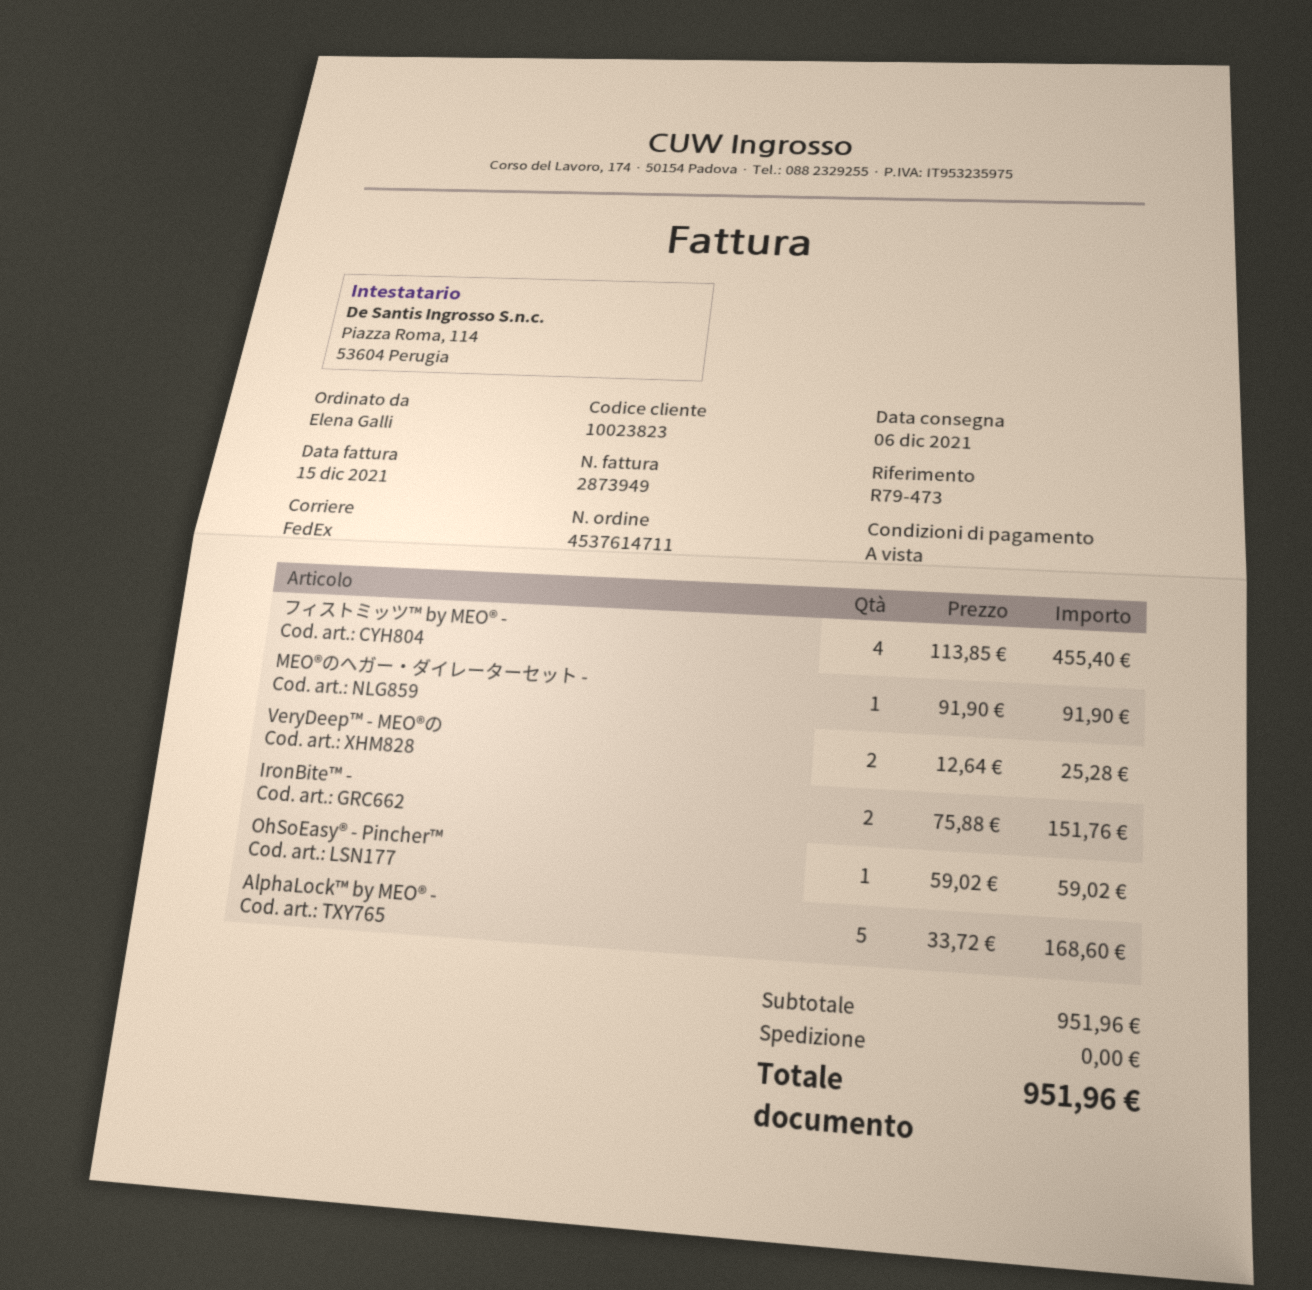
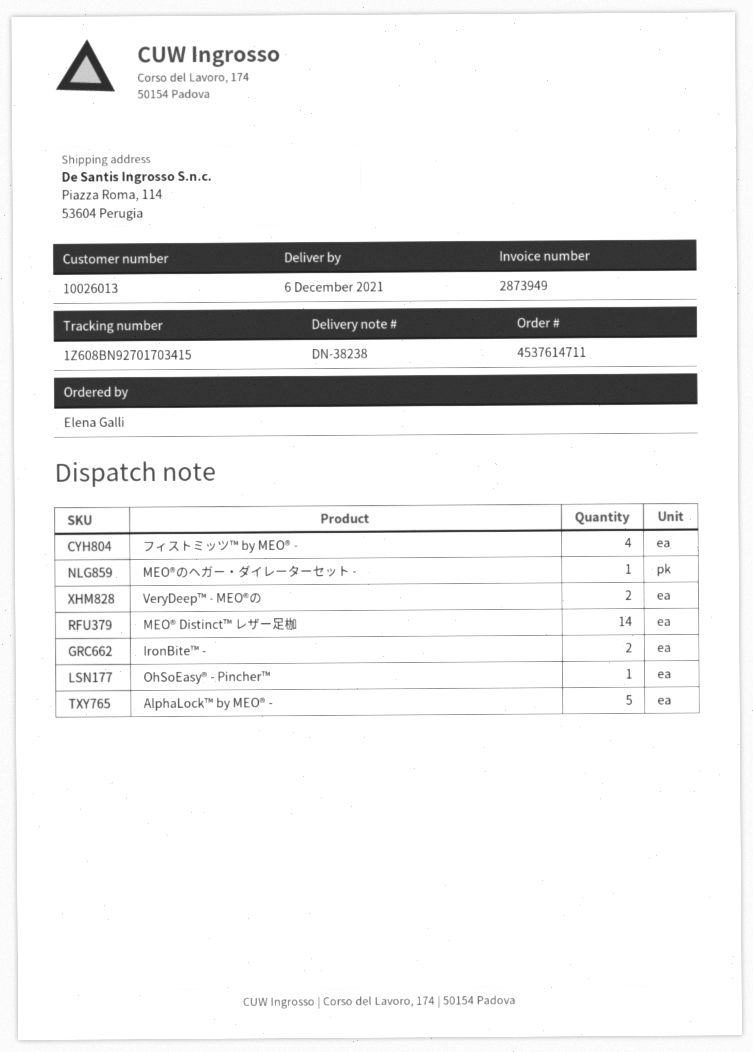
customer number: 10023823 -> 10026013
MEO® Distinct™ レザー足枷: none -> 14

